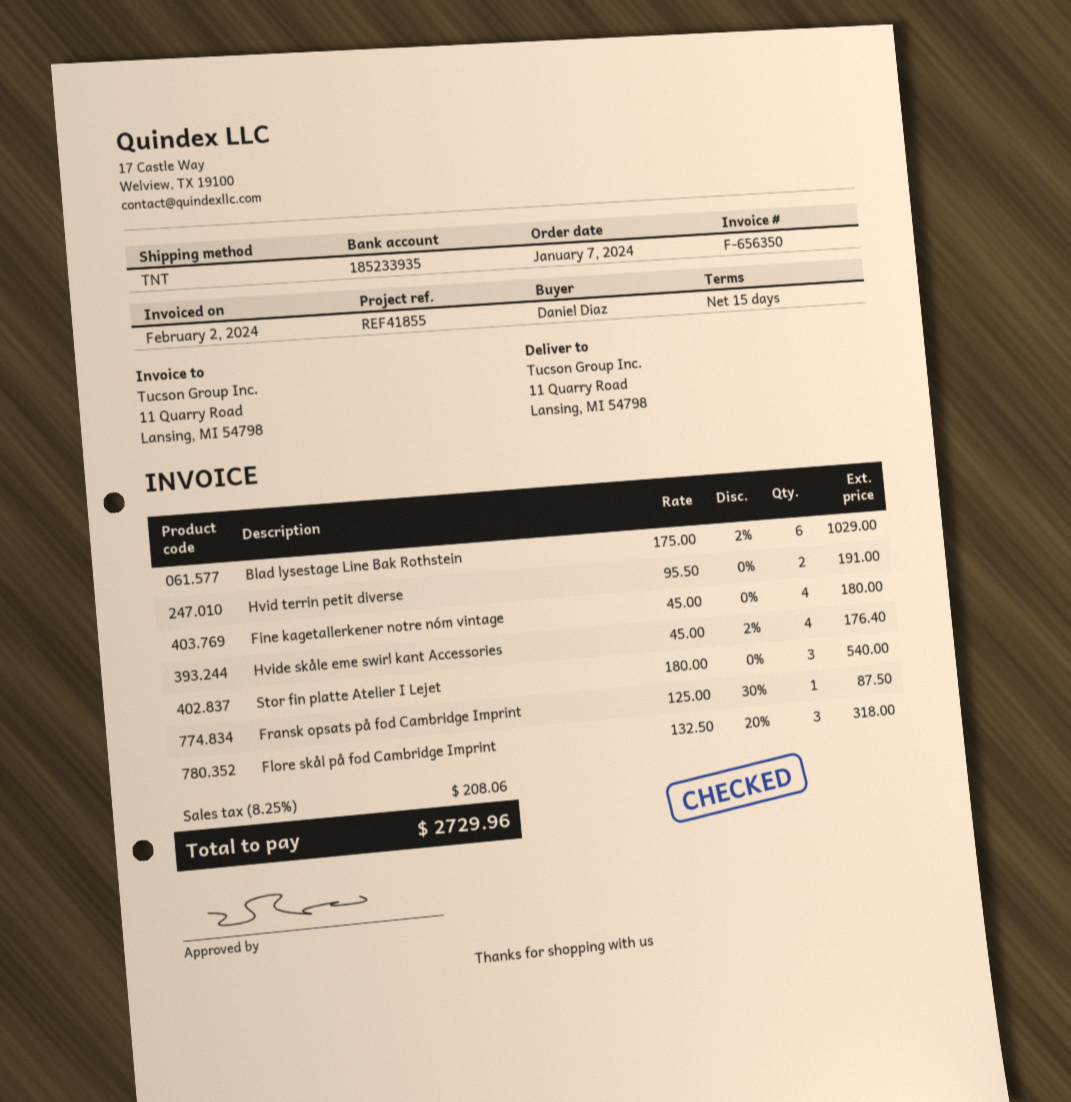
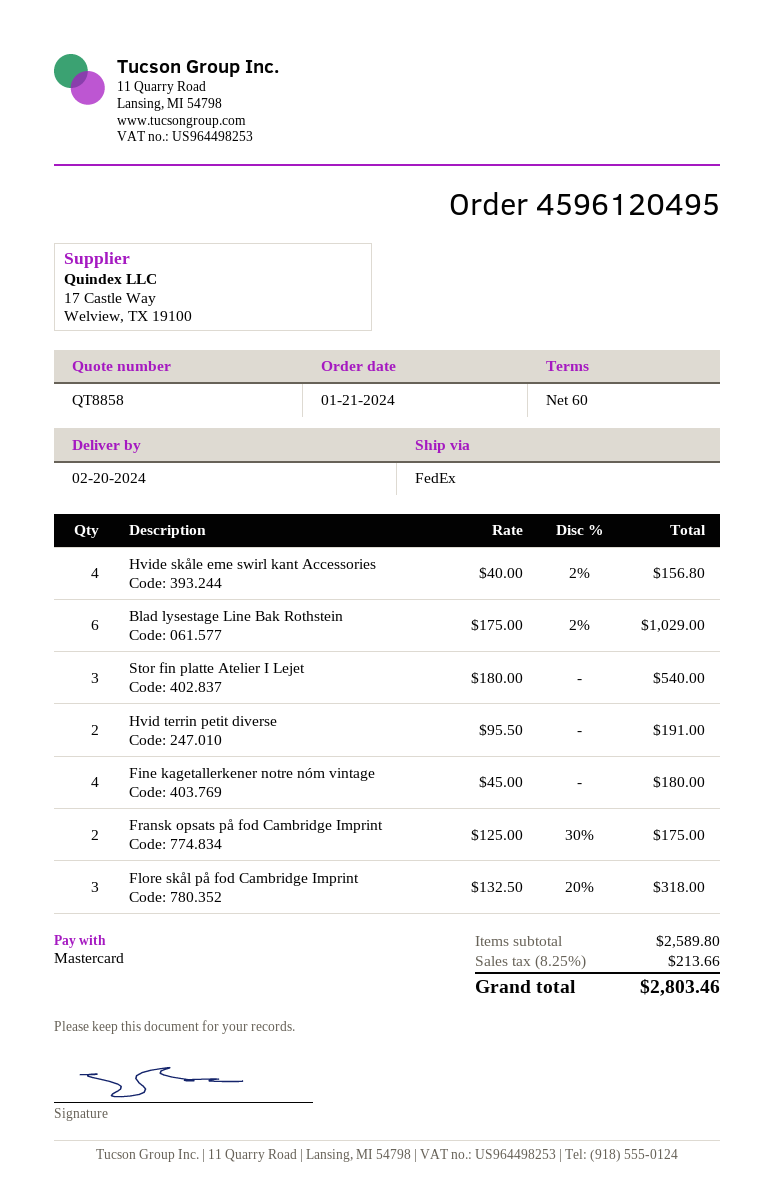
order date: 2024-01-07 -> 2024-01-21
payment terms: 15 days -> 60 days
shipping method: TNT -> FedEx
Hvide skåle eme swirl kant Accessories: 4 x 45.00 - 2% = 176.40 -> 4 x 40.00 - 2% = 156.80
Fransk opsats på fod Cambridge Imprint: 1 x 125.00 - 30% = 87.50 -> 2 x 125.00 - 30% = 175.00
tax: 8.25% = 208.06 -> 8.25% = 213.66
total: 2729.96 -> 2803.46

